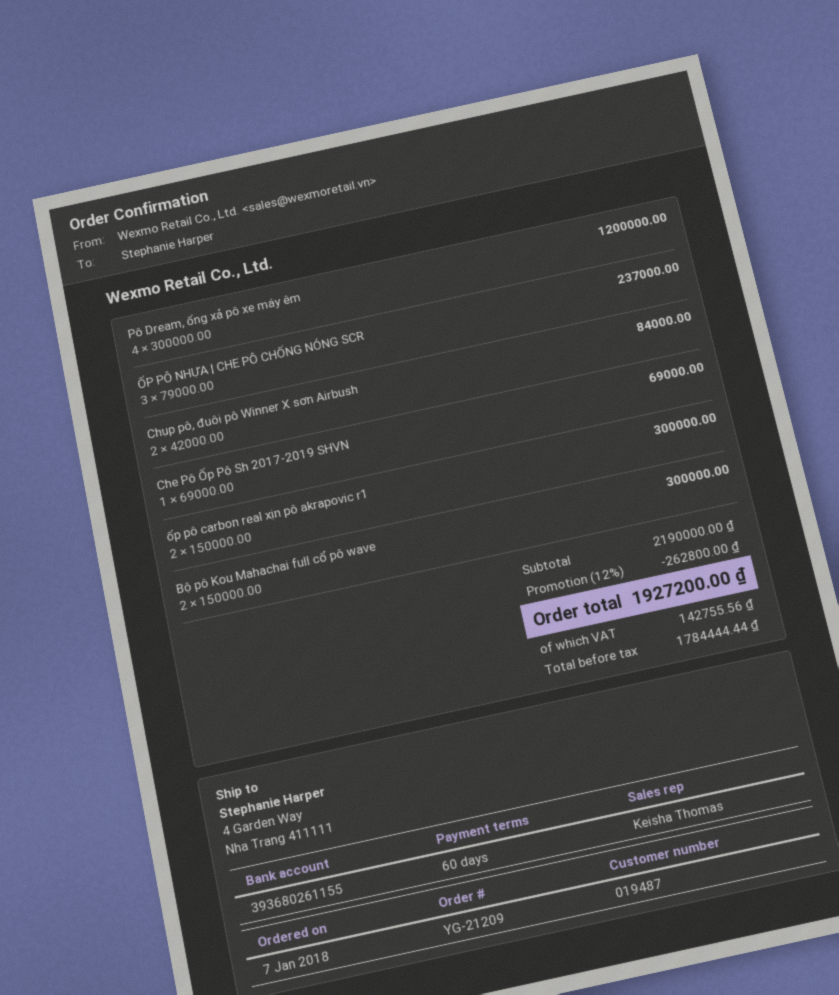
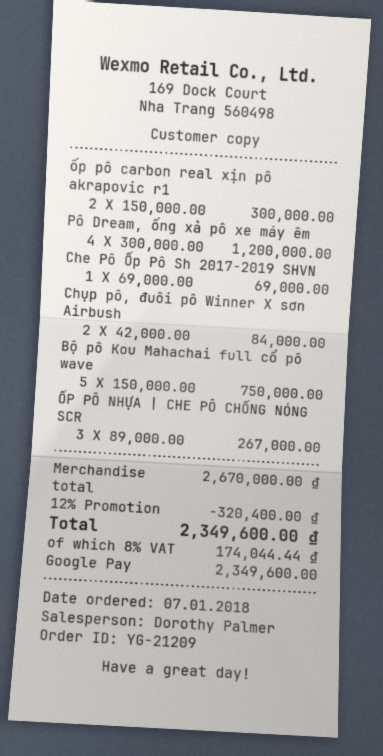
sales rep: Keisha Thomas -> Dorothy Palmer
ỐP PÔ NHỰA | CHE PÔ CHỐNG NÓNG SCR: 3 x 79000.00 = 237000.00 -> 3 x 89000.00 = 267000.00
Bộ pô Kou Mahachai full cổ pô wave: 2 x 150000.00 = 300000.00 -> 5 x 150000.00 = 750000.00
subtotal: 2190000.00 -> 2670000.00
discount: 12% = 262800.00 -> 12% = 320400.00
tax: 142755.56 -> 174044.44
total: 1927200.00 -> 2349600.00

